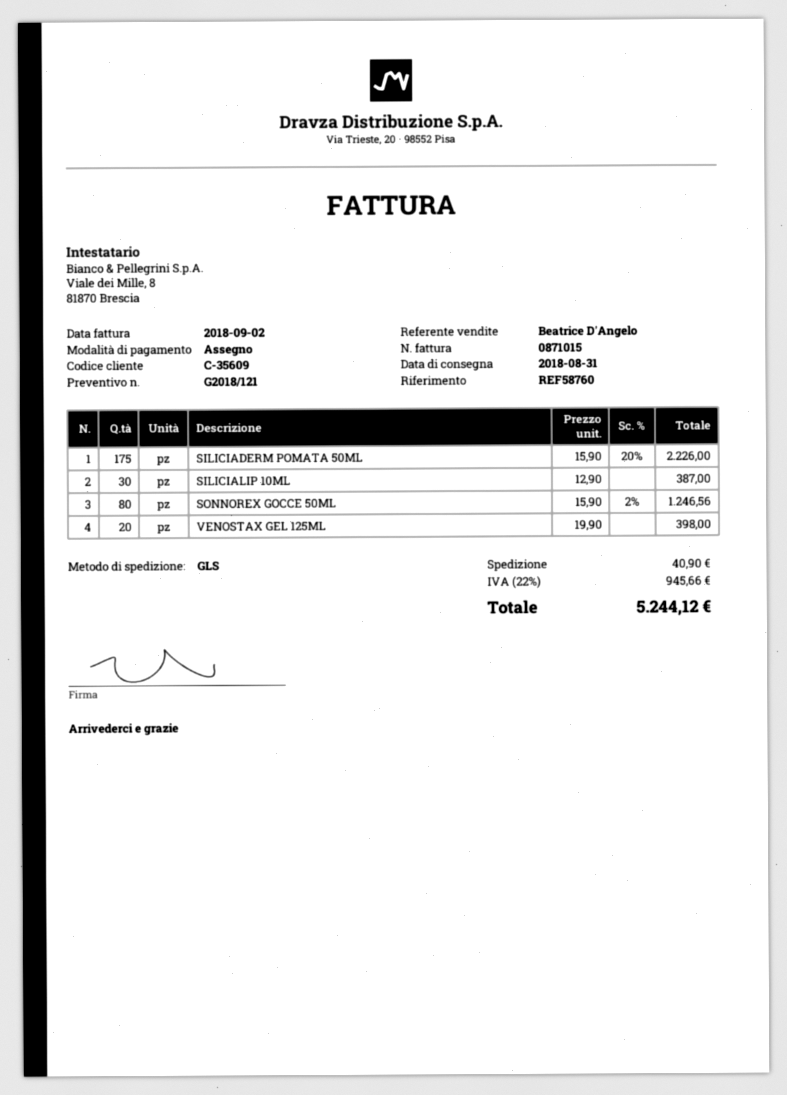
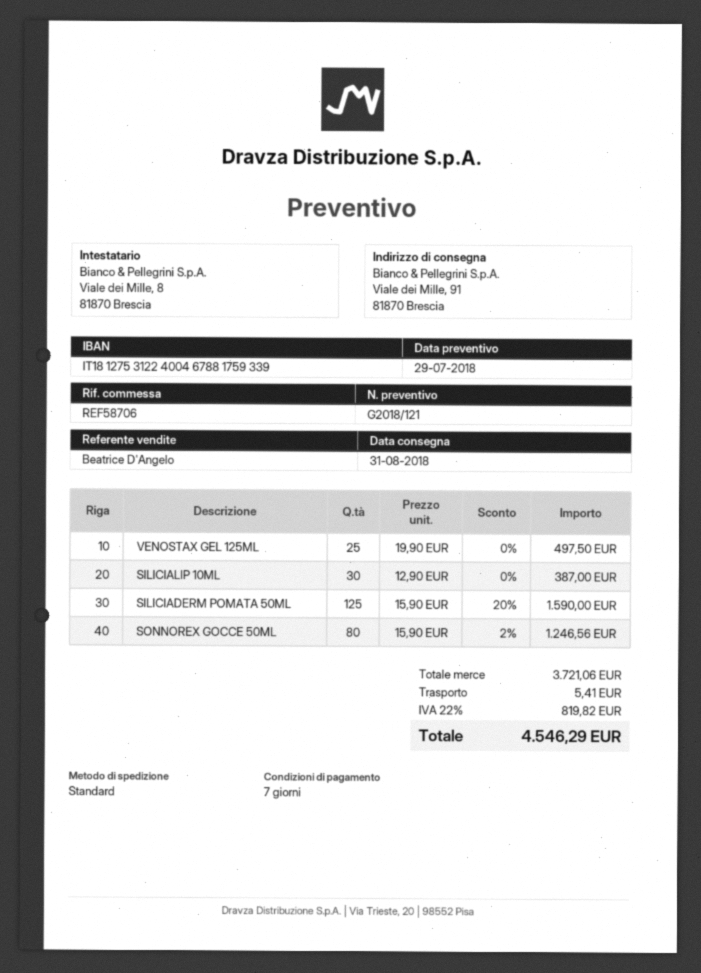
reference: REF58760 -> REF58706
shipping method: GLS -> standard
SILICIADERM POMATA 50ML: 175 x 15.90 - 20% = 2226.00 -> 125 x 15.90 - 20% = 1590.00
VENOSTAX GEL 125ML: 20 x 19.90 = 398.00 -> 25 x 19.90 = 497.50
shipping: 40.90 -> 5.41
tax: 22% = 945.66 -> 22% = 819.82
total: 5244.12 -> 4546.29

